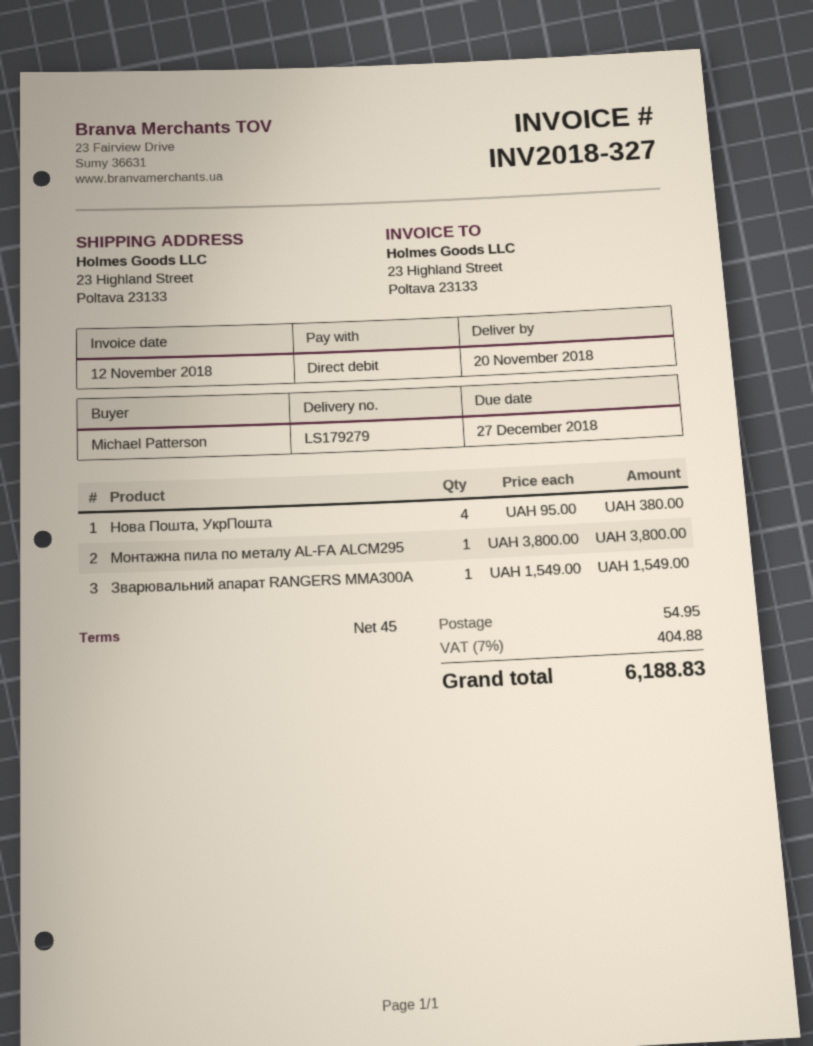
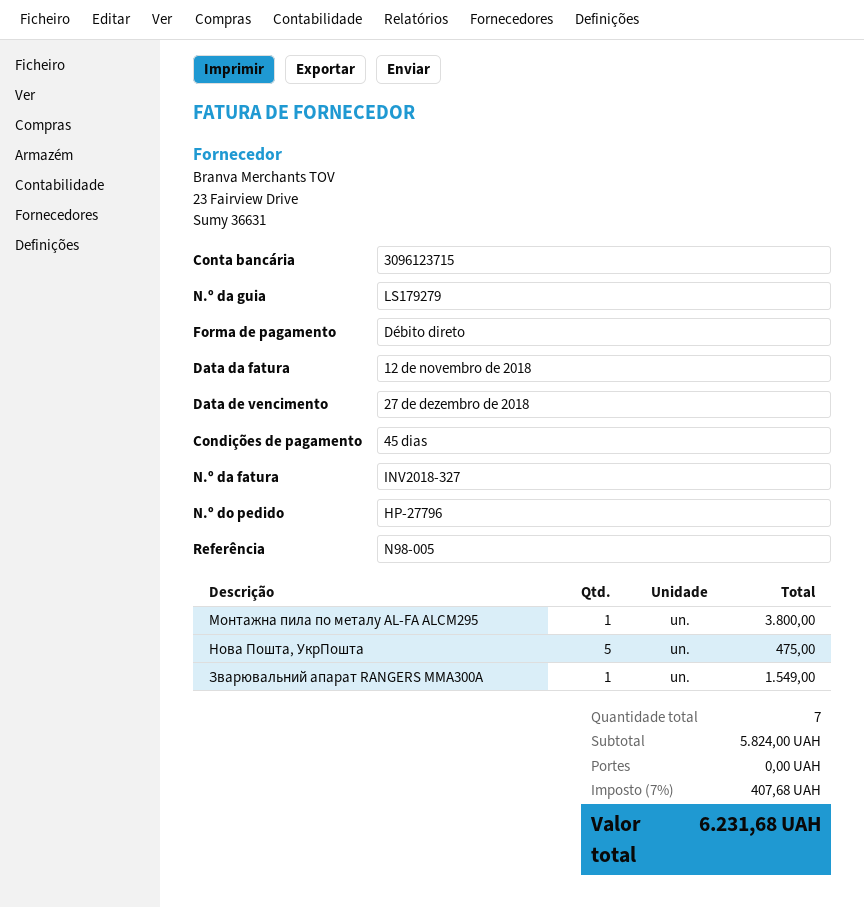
Нова Пошта, УкрПошта: 4 for 380.00 -> 5 for 475.00
shipping: 54.95 -> 0.00
tax: 7% = 404.88 -> 7% = 407.68
total: 6188.83 -> 6231.68

